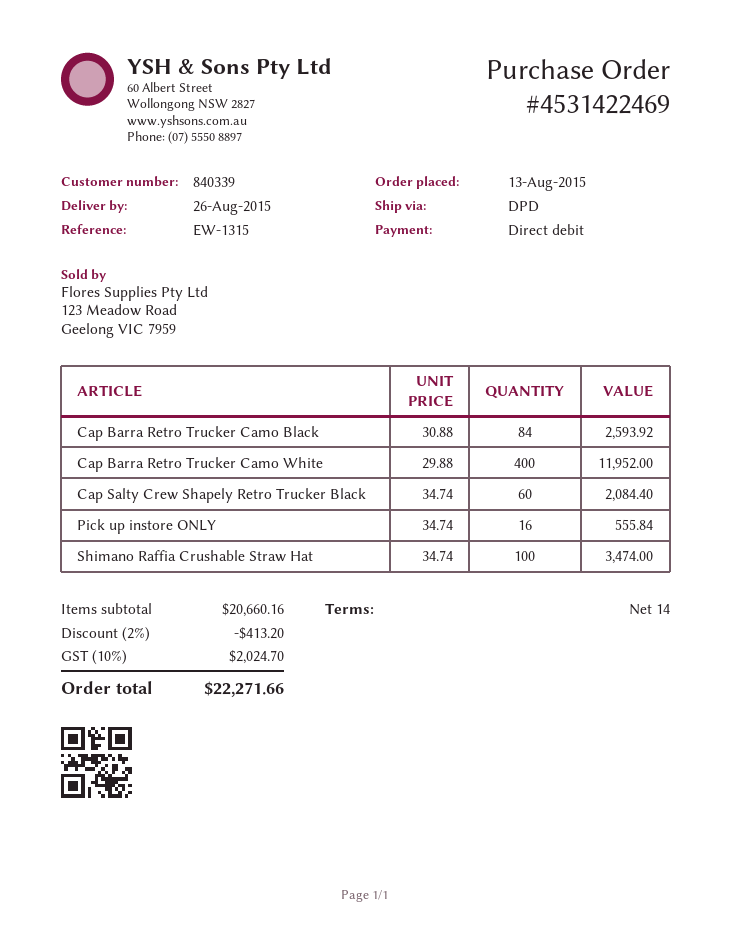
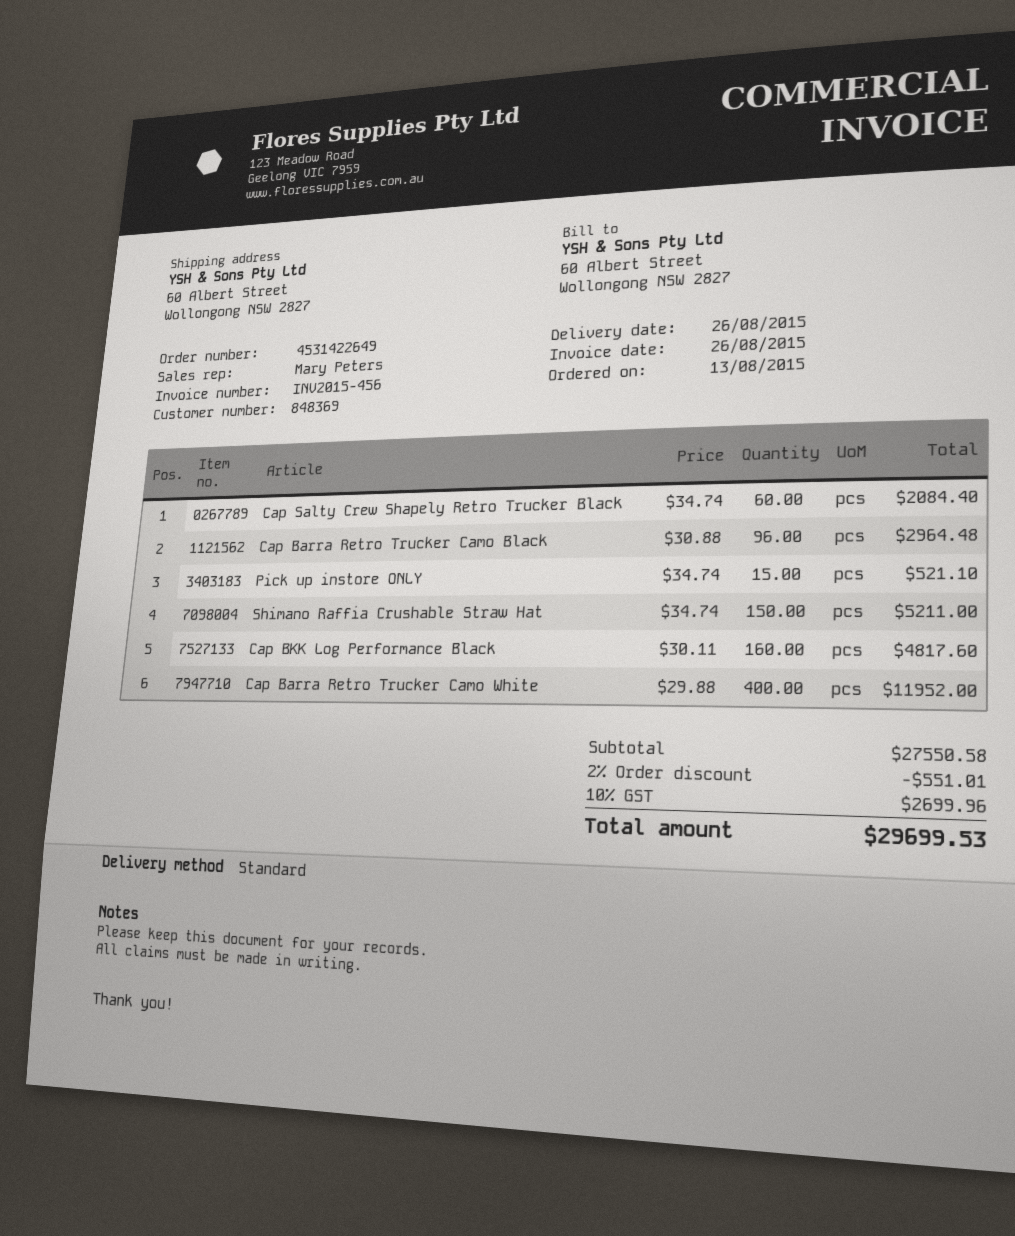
order number: 4531422469 -> 4531422649
customer number: 840339 -> 848369
shipping method: DPD -> standard
Cap Barra Retro Trucker Camo Black: 84 x 30.88 = 2593.92 -> 96 x 30.88 = 2964.48
Pick up instore ONLY: 16 x 34.74 = 555.84 -> 15 x 34.74 = 521.10
Shimano Raffia Crushable Straw Hat: 100 x 34.74 = 3474.00 -> 150 x 34.74 = 5211.00
Cap BKK Log Performance Black: none -> 160 x 30.11 = 4817.60
subtotal: 20660.16 -> 27550.58
discount: 2% = 413.20 -> 2% = 551.01
tax: 10% = 2024.70 -> 10% = 2699.96
total: 22271.66 -> 29699.53

